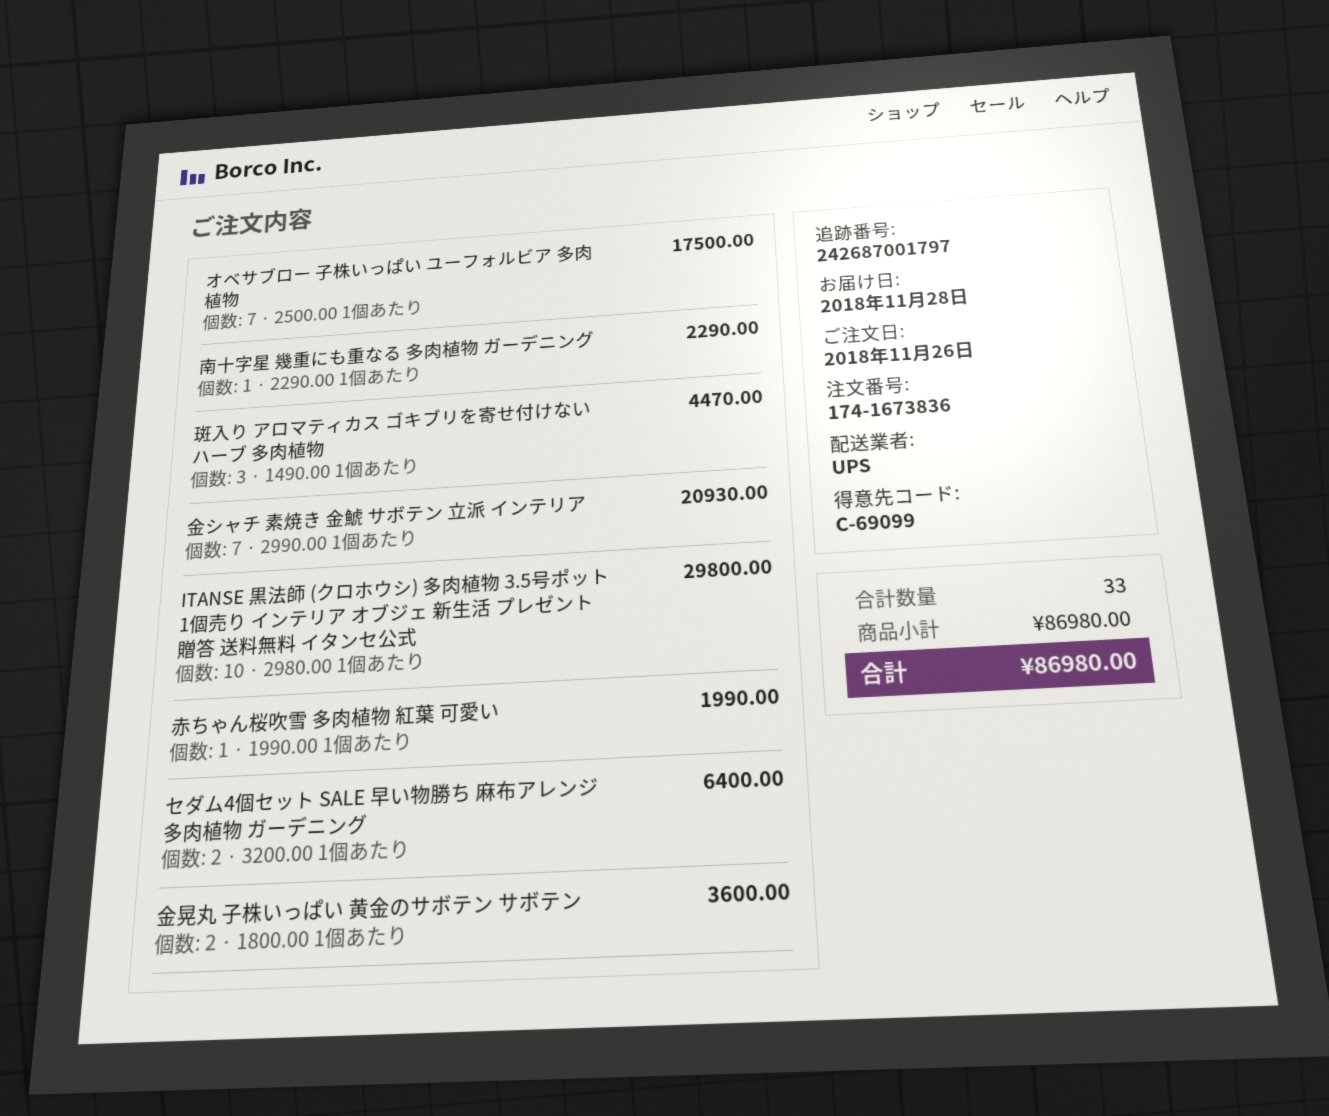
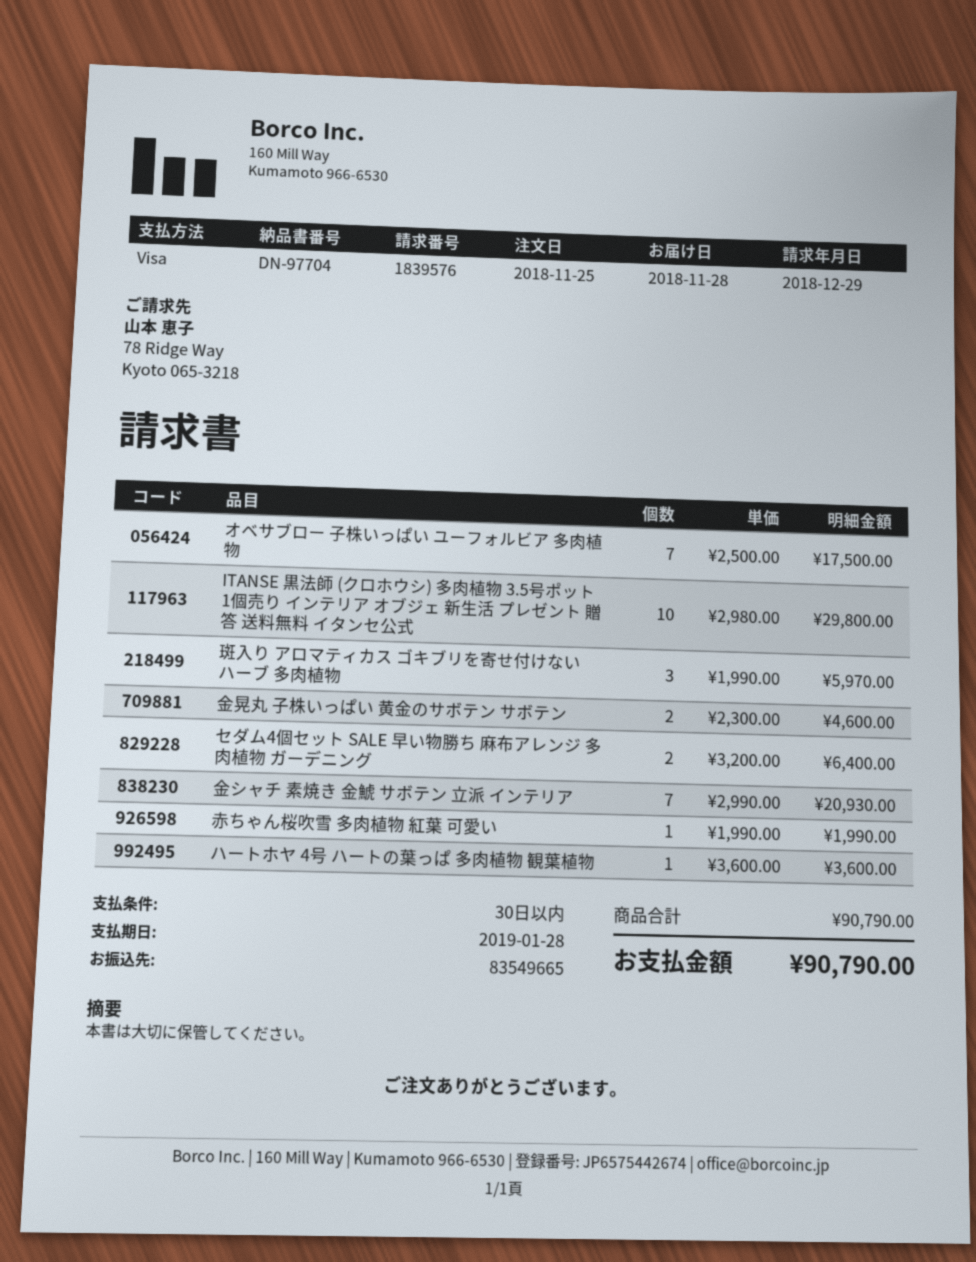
order date: 2018-11-26 -> 2018-11-25
南十字星 幾重にも重なる 多肉植物 ガーデニング: 1 x 2290.00 = 2290.00 -> none
斑入り アロマティカス ゴキブリを寄せ付けないハーブ 多肉植物: 3 x 1490.00 = 4470.00 -> 3 x 1990.00 = 5970.00
金晃丸 子株いっぱい 黄金のサボテン サボテン: 2 x 1800.00 = 3600.00 -> 2 x 2300.00 = 4600.00
ハートホヤ 4号 ハートの葉っぱ 多肉植物 観葉植物: none -> 1 x 3600.00 = 3600.00
subtotal: 86980.00 -> 90790.00
total: 86980.00 -> 90790.00

